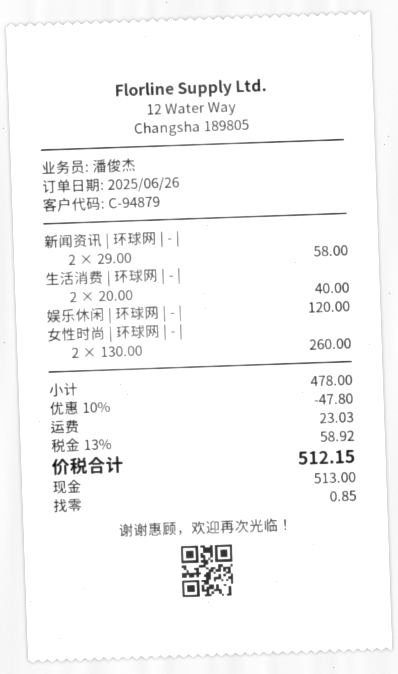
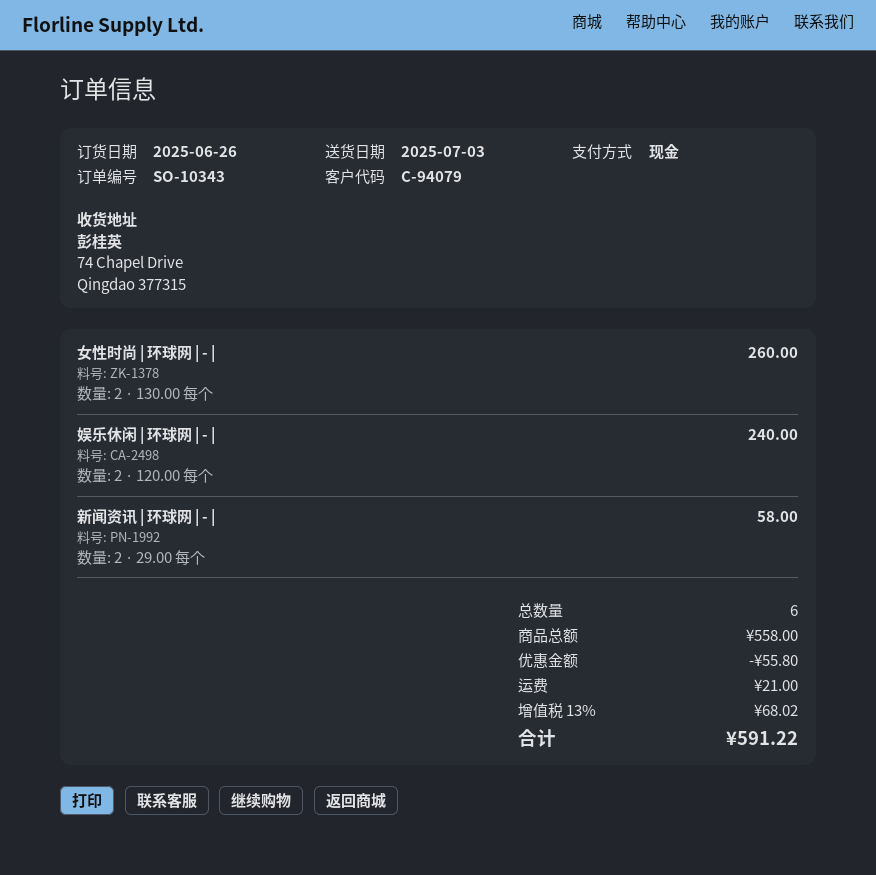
customer number: C-94879 -> C-94079
生活消费 | 环球网 | - |: 2 x 20.00 = 40.00 -> none
娱乐休闲 | 环球网 | - |: 1 x 120.00 = 120.00 -> 2 x 120.00 = 240.00
subtotal: 478.00 -> 558.00
discount: 47.80 -> 55.80
shipping: 23.03 -> 21.00
tax: 13% = 58.92 -> 13% = 68.02
total: 512.15 -> 591.22

